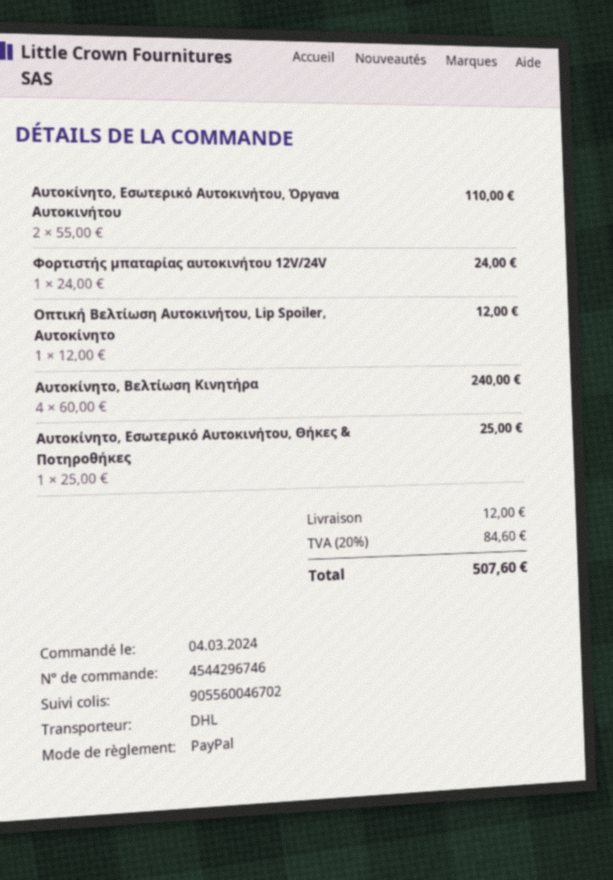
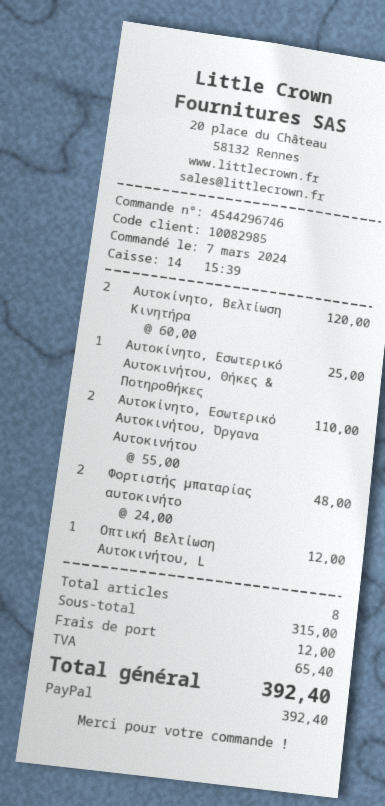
order date: 2024-03-04 -> 2024-03-07
Φορτιστής μπαταρίας αυτοκινήτου 12V/24V: 1 x 24.00 = 24.00 -> 2 x 24.00 = 48.00
Αυτοκίνητο, Βελτίωση Κινητήρα: 4 x 60.00 = 240.00 -> 2 x 60.00 = 120.00
tax: 84.60 -> 65.40
total: 507.60 -> 392.40

